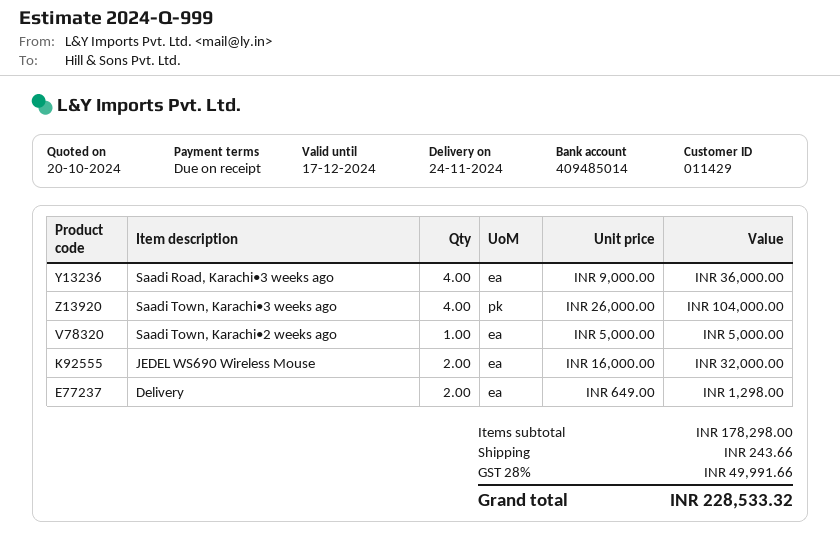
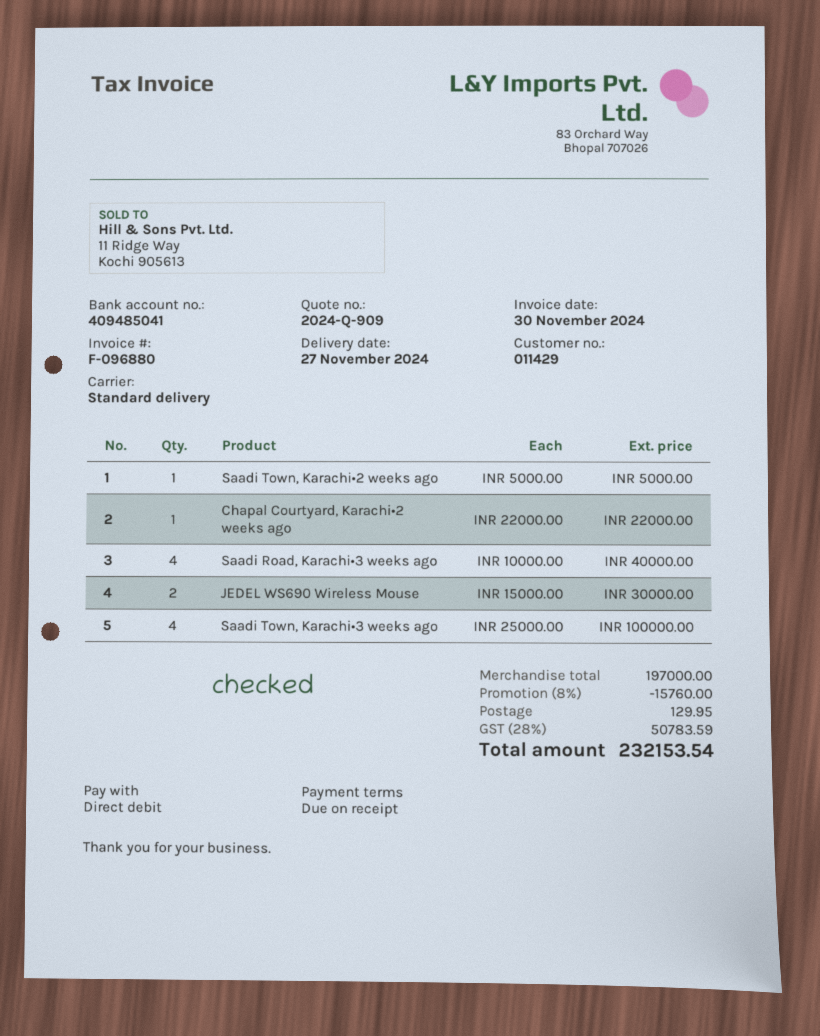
quote number: 2024-Q-999 -> 2024-Q-909
delivery date: 2024-11-24 -> 2024-11-27
bank account: 409485014 -> 409485041
Saadi Road, Karachi•3 weeks ago: 4 x 9000.00 = 36000.00 -> 4 x 10000.00 = 40000.00
Saadi Town, Karachi•3 weeks ago: 4 x 26000.00 = 104000.00 -> 4 x 25000.00 = 100000.00
JEDEL WS690 Wireless Mouse: 2 x 16000.00 = 32000.00 -> 2 x 15000.00 = 30000.00
Delivery: 2 x 649.00 = 1298.00 -> none
Chapal Courtyard, Karachi•2 weeks ago: none -> 1 x 22000.00 = 22000.00
subtotal: 178298.00 -> 197000.00
discount: none -> 8% = 15760.00
shipping: 243.66 -> 129.95
tax: 28% = 49991.66 -> 28% = 50783.59
total: 228533.32 -> 232153.54

